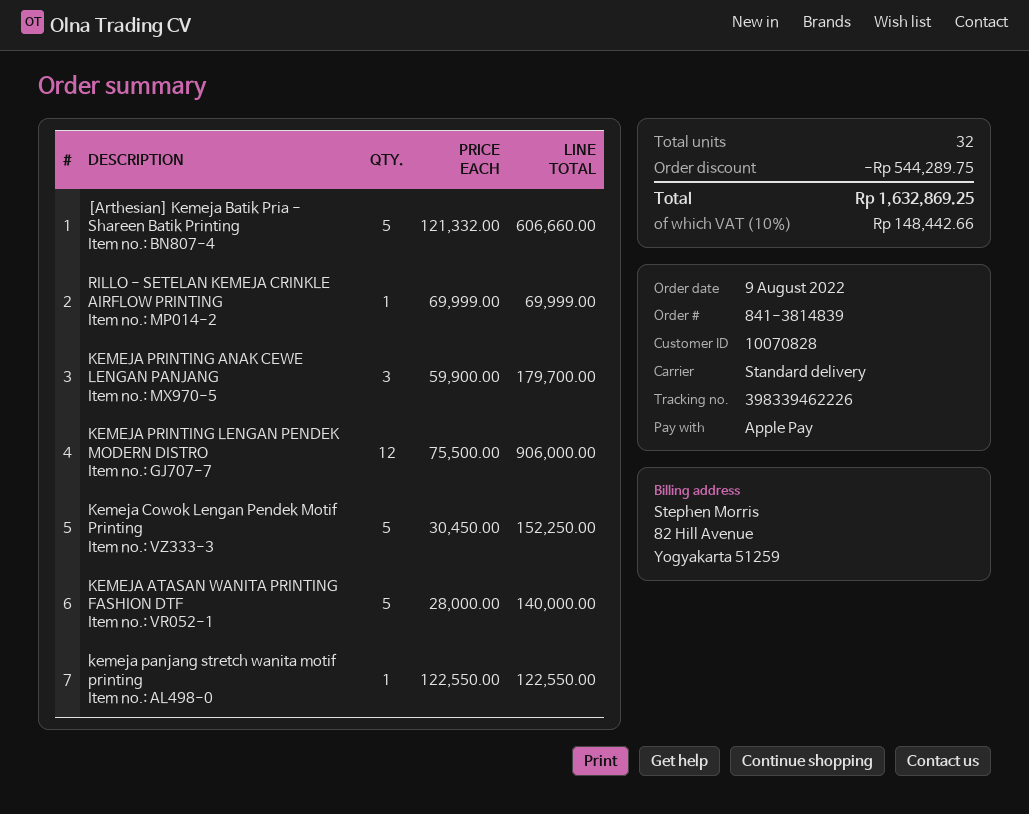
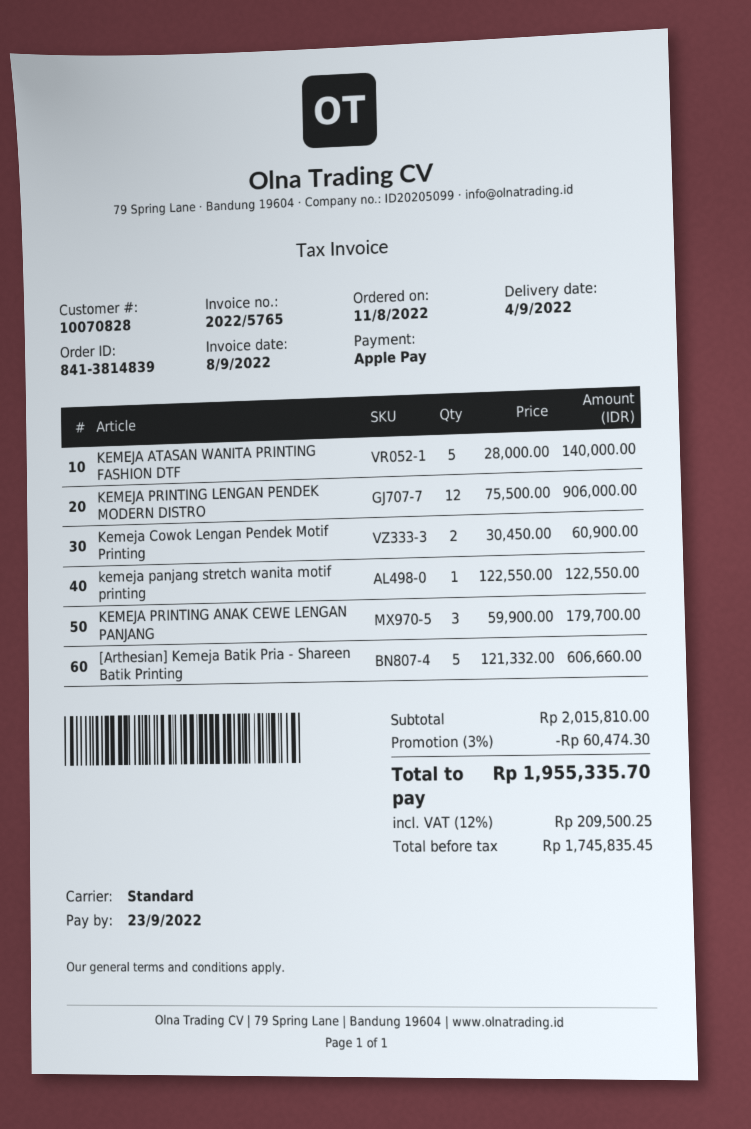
order date: 2022-08-09 -> 2022-08-11
RILLO - SETELAN KEMEJA CRINKLE AIRFLOW PRINTING: 1 x 69999.00 = 69999.00 -> none
Kemeja Cowok Lengan Pendek Motif Printing: 5 x 30450.00 = 152250.00 -> 2 x 30450.00 = 60900.00
discount: 544289.75 -> 60474.30
tax: 10% = 148442.66 -> 12% = 209500.25
total: 1632869.25 -> 1955335.70

